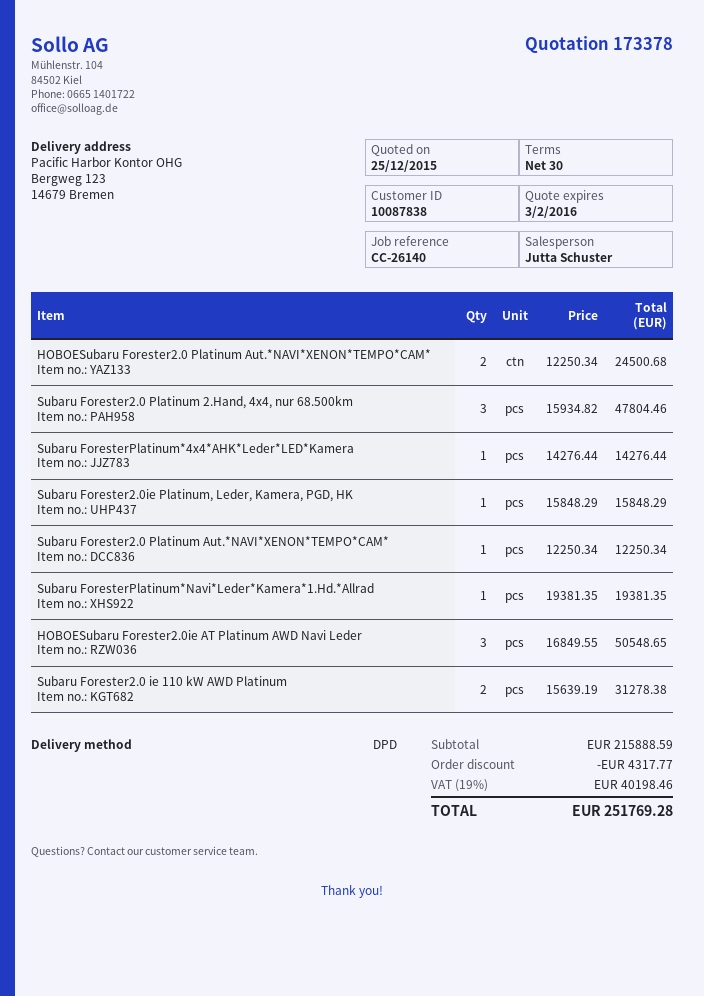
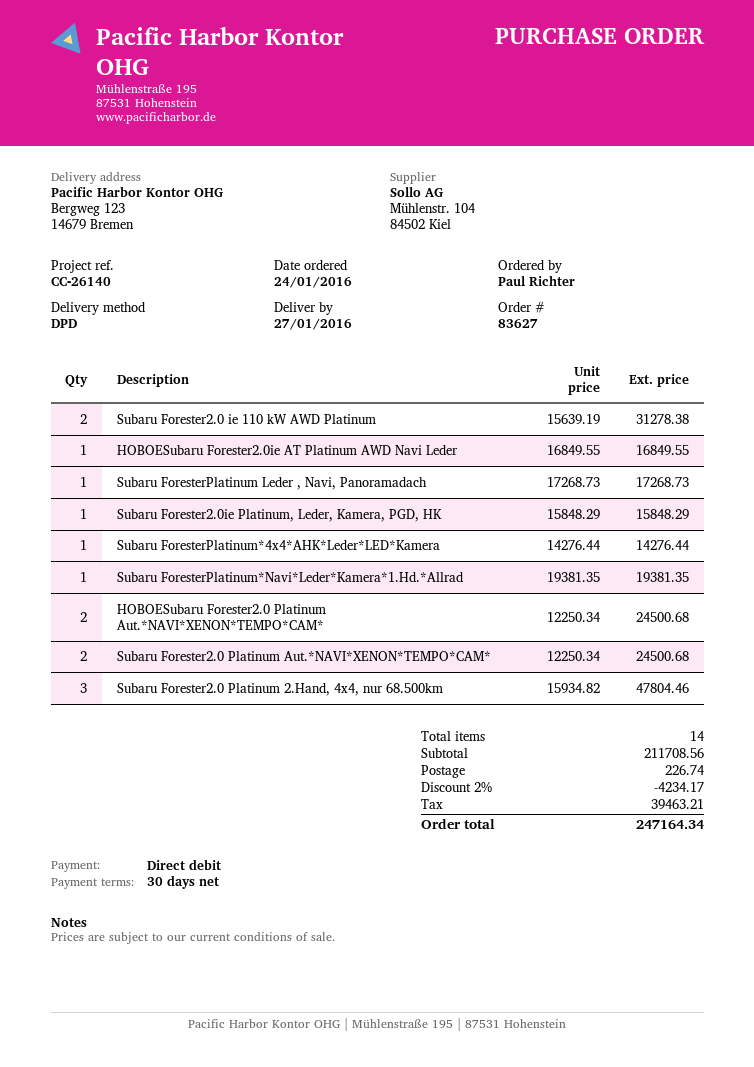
Subaru Forester2.0 Platinum Aut.*NAVI*XENON*TEMPO*CAM*: 1 x 12250.34 = 12250.34 -> 2 x 12250.34 = 24500.68
НОВОЕSubaru Forester2.0ie AT Platinum AWD Navi Leder: 3 x 16849.55 = 50548.65 -> 1 x 16849.55 = 16849.55
Subaru ForesterPlatinum Leder , Navi, Panoramadach: none -> 1 x 17268.73 = 17268.73
subtotal: 215888.59 -> 211708.56
discount: 4317.77 -> 4234.17
shipping: none -> 226.74
tax: 40198.46 -> 39463.21
total: 251769.28 -> 247164.34

